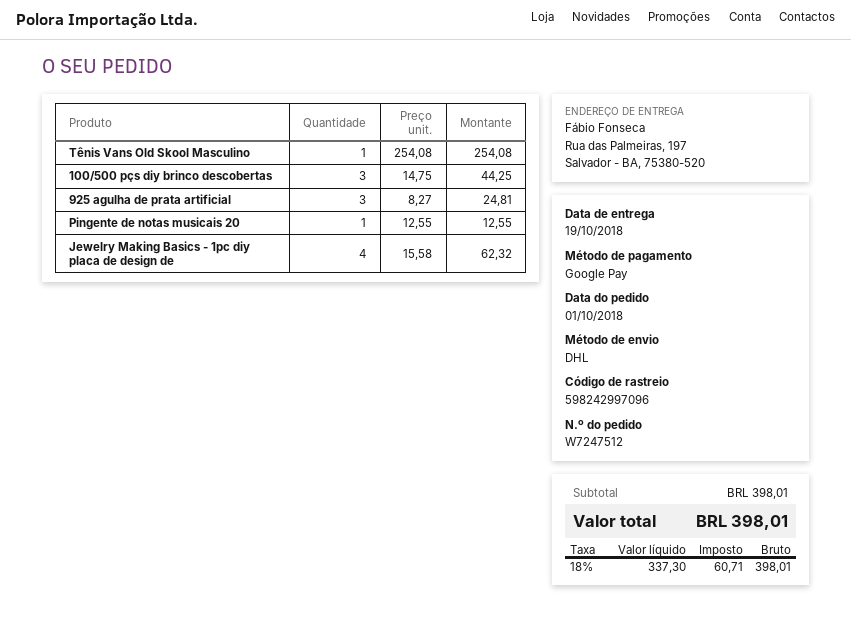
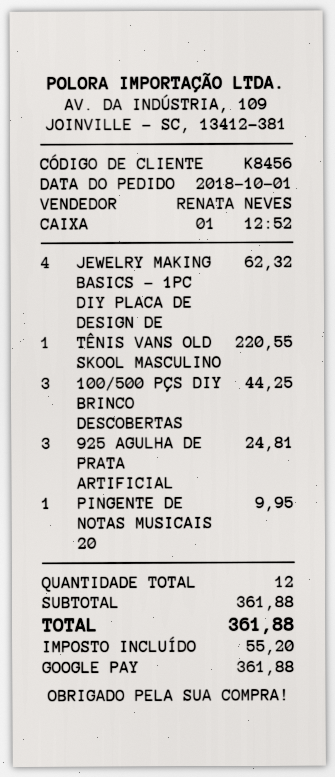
Tênis Vans Old Skool Masculino: 1 for 254.08 -> 1 for 220.55
Pingente de notas musicais 20: 1 for 12.55 -> 1 for 9.95
subtotal: 398.01 -> 361.88
tax: 60.71 -> 55.20
total: 398.01 -> 361.88

